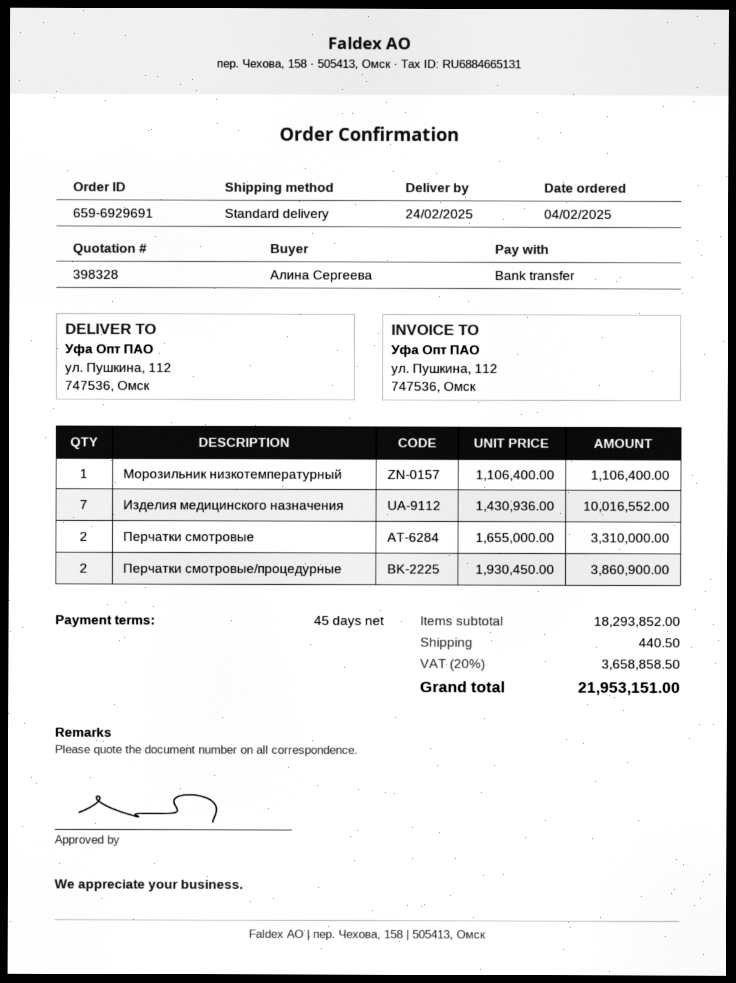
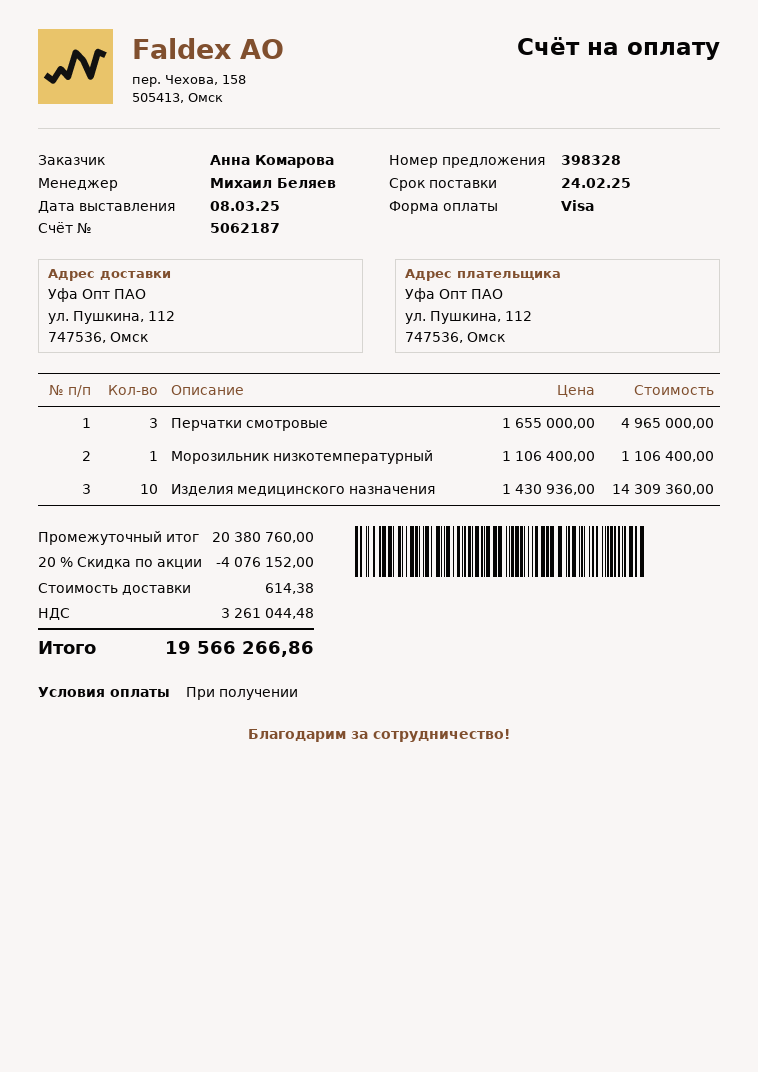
payment terms: 45 days -> on receipt
ordered by: Алина Сергеева -> Анна Комарова
payment method: bank transfer -> Visa
Изделия медицинского назначения: 7 x 1430936.00 = 10016552.00 -> 10 x 1430936.00 = 14309360.00
Перчатки смотровые: 2 x 1655000.00 = 3310000.00 -> 3 x 1655000.00 = 4965000.00
Перчатки смотровые/процедурные: 2 x 1930450.00 = 3860900.00 -> none
subtotal: 18293852.00 -> 20380760.00
discount: none -> 20% = 4076152.00
shipping: 440.50 -> 614.38
tax: 3658858.50 -> 3261044.48
total: 21953151.00 -> 19566266.86

